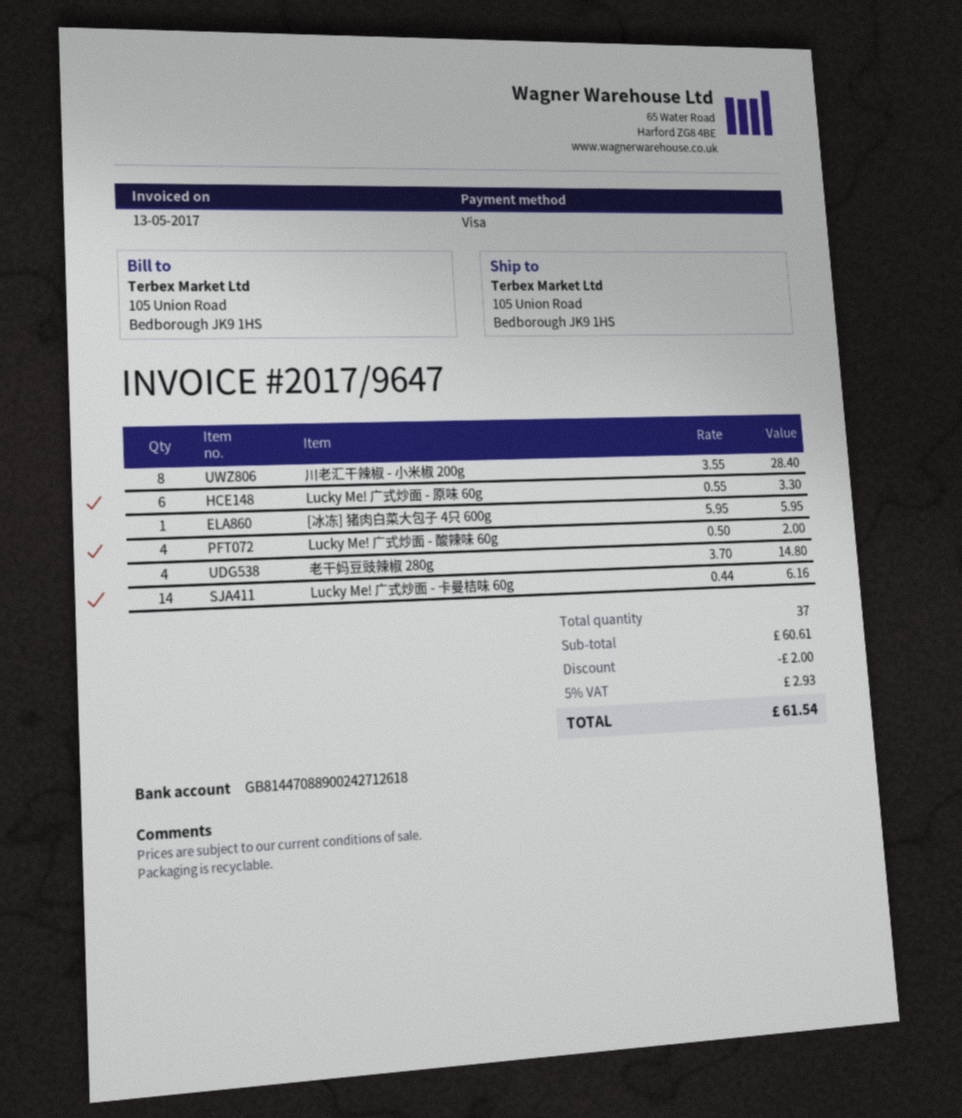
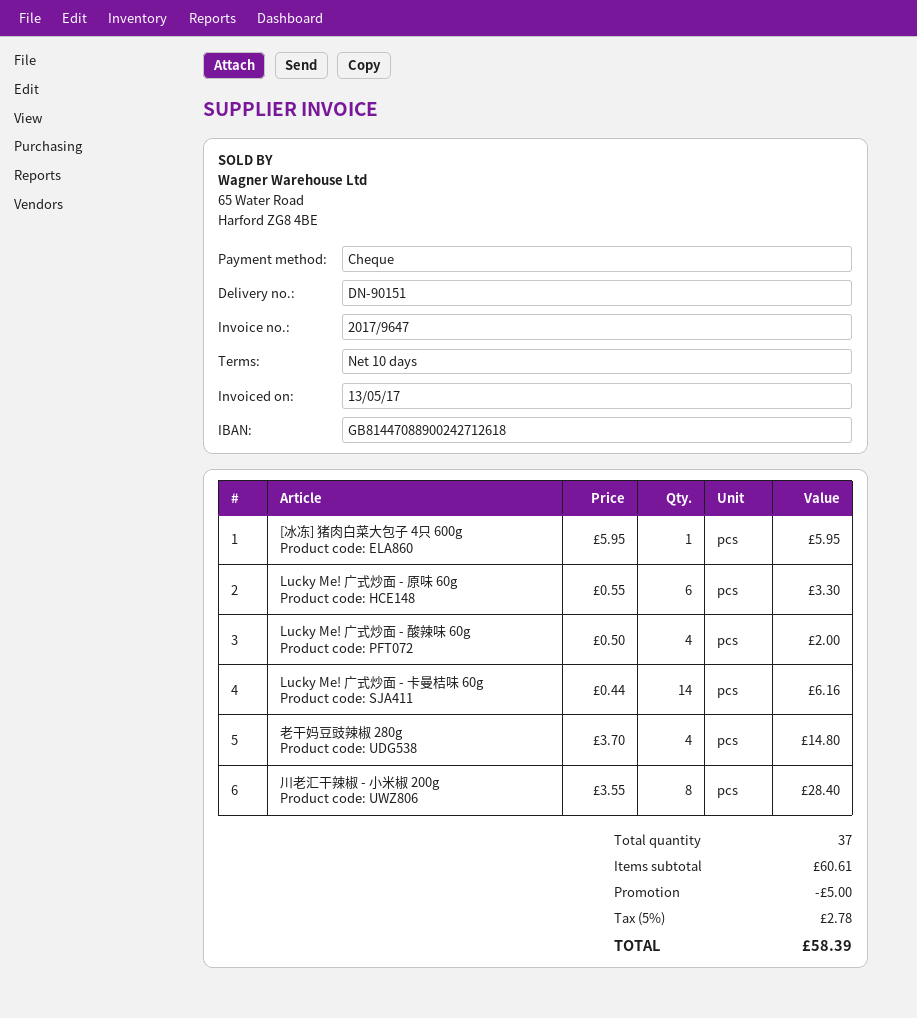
payment method: Visa -> cheque
discount: 2.00 -> 5.00
tax: 5% = 2.93 -> 5% = 2.78
total: 61.54 -> 58.39

